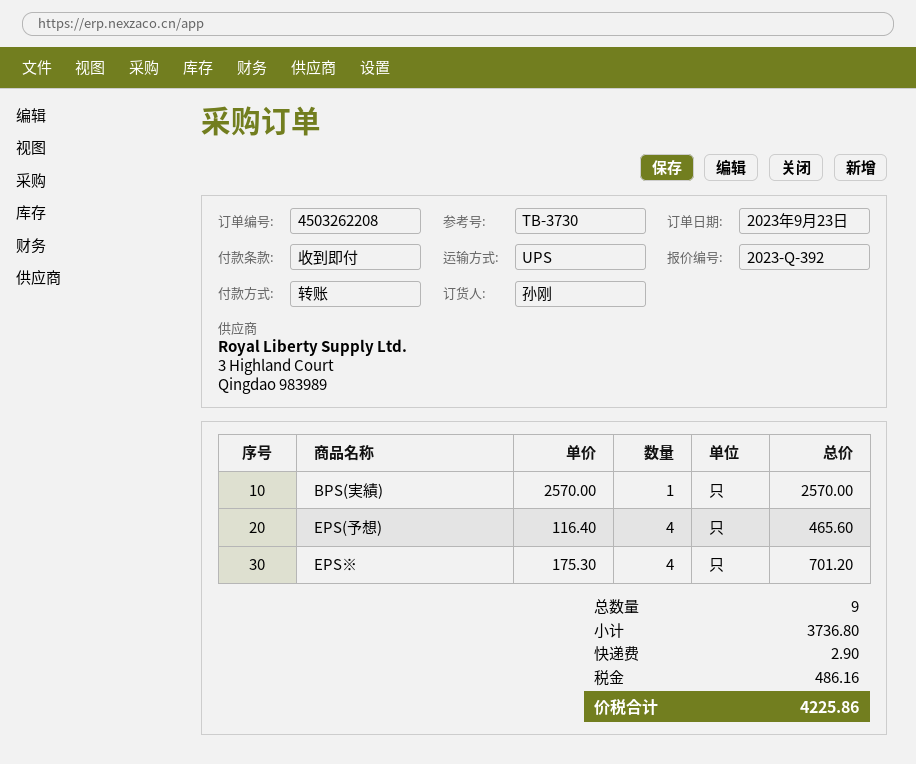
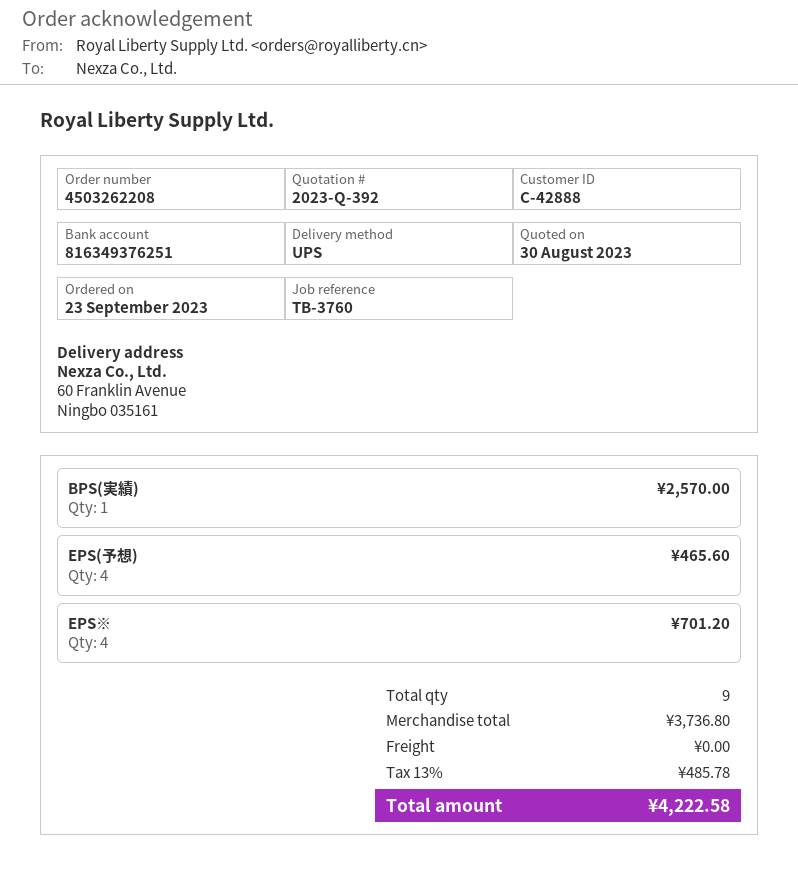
reference: TB-3730 -> TB-3760
shipping: 2.90 -> 0.00
tax: 486.16 -> 485.78
total: 4225.86 -> 4222.58

